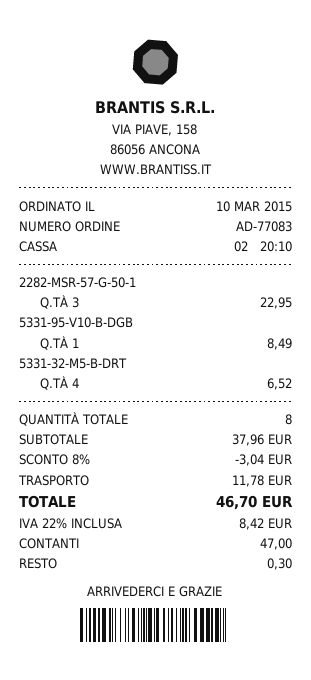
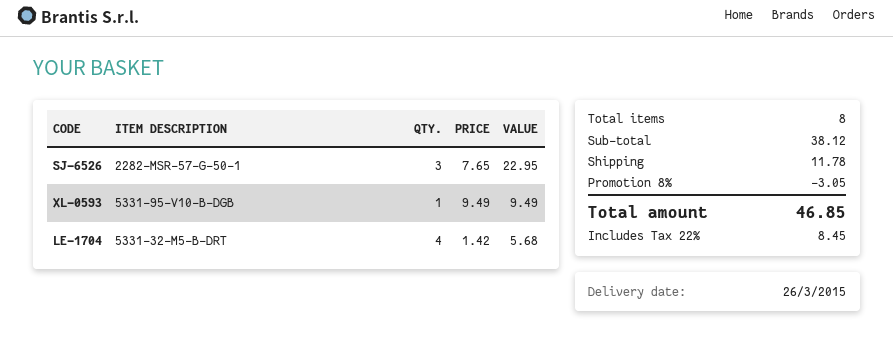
5331-95-V10-B-DGB: 1 for 8.49 -> 1 for 9.49
5331-32-M5-B-DRT: 4 for 6.52 -> 4 for 5.68
subtotal: 37.96 -> 38.12
discount: 8% = 3.04 -> 8% = 3.05
tax: 22% = 8.42 -> 22% = 8.45
total: 46.70 -> 46.85

